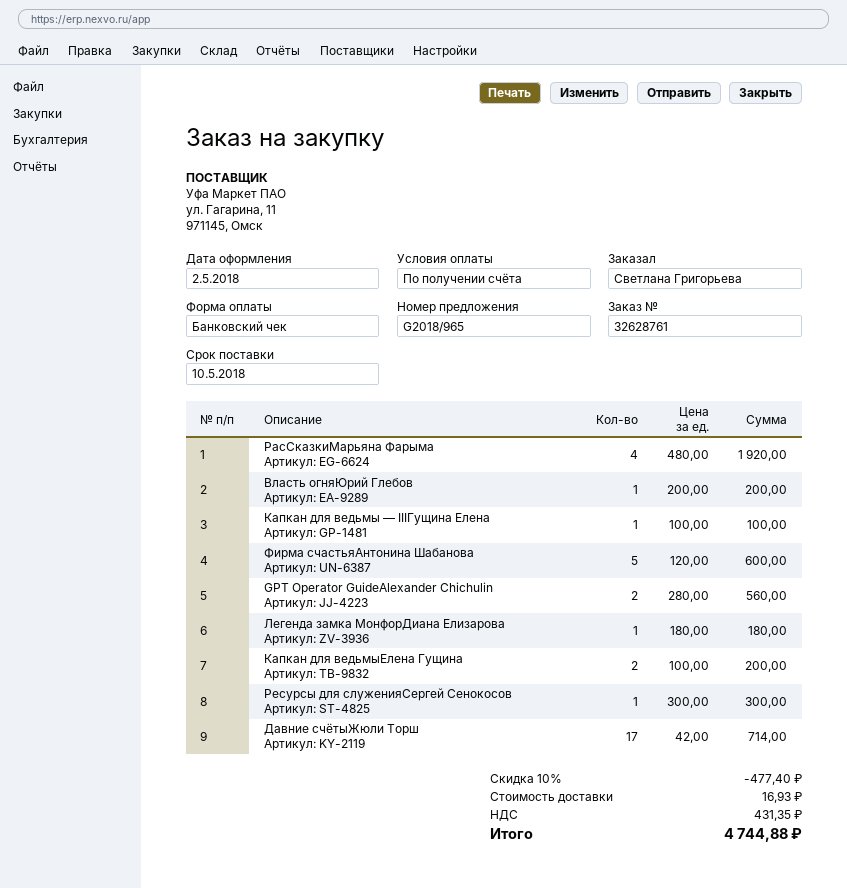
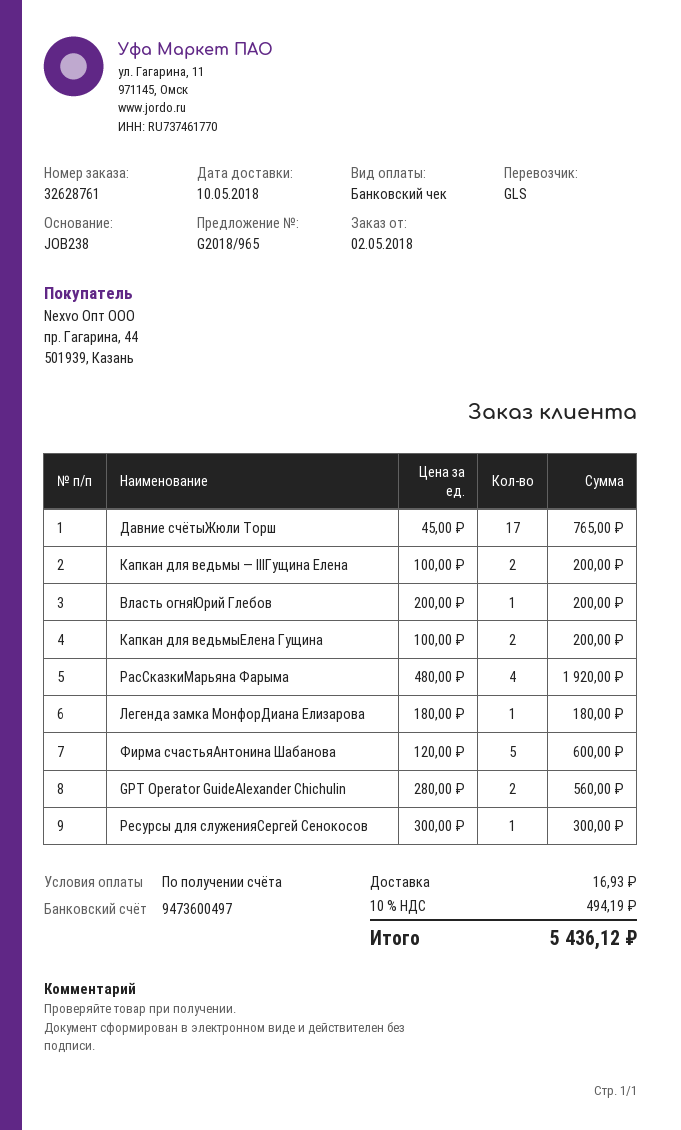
Капкан для ведьмы — IIIГущина Елена: 1 x 100.00 = 100.00 -> 2 x 100.00 = 200.00
Давние счётыЖюли Торш: 17 x 42.00 = 714.00 -> 17 x 45.00 = 765.00
discount: 10% = 477.40 -> none
tax: 431.35 -> 494.19
total: 4744.88 -> 5436.12

